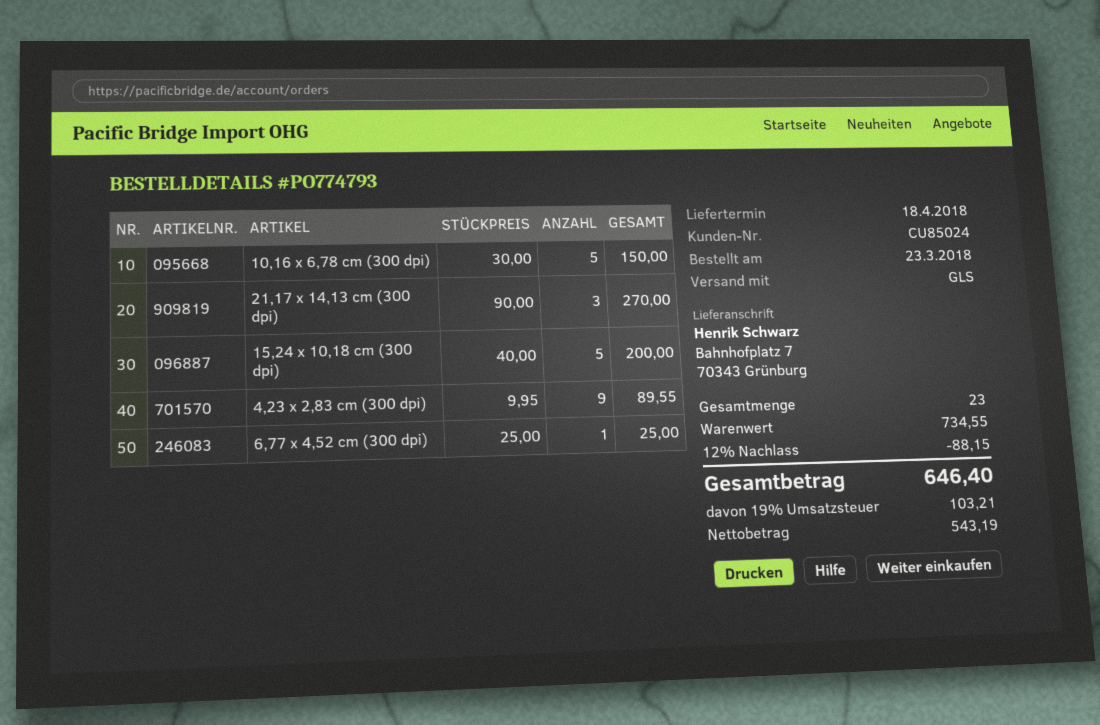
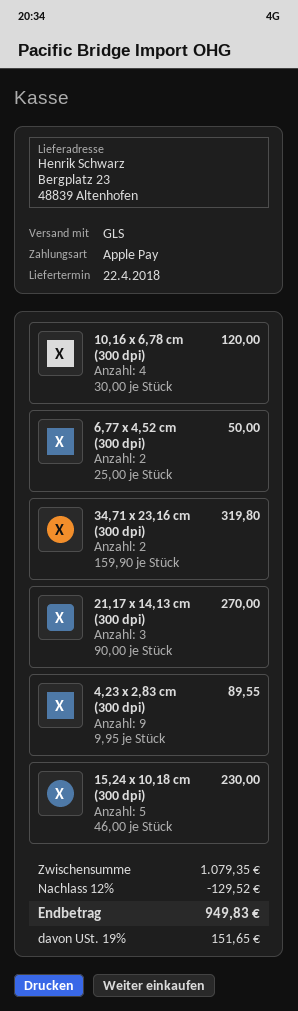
delivery date: 2018-04-18 -> 2018-04-22
ship to: Bahnhofplatz 7, 70343 Grünburg -> Bergplatz 23, 48839 Altenhofen
10,16 x 6,78 cm (300 dpi): 5 x 30.00 = 150.00 -> 4 x 30.00 = 120.00
15,24 x 10,18 cm (300 dpi): 5 x 40.00 = 200.00 -> 5 x 46.00 = 230.00
6,77 x 4,52 cm (300 dpi): 1 x 25.00 = 25.00 -> 2 x 25.00 = 50.00
34,71 x 23,16 cm (300 dpi): none -> 2 x 159.90 = 319.80
subtotal: 734.55 -> 1079.35
discount: 12% = 88.15 -> 12% = 129.52
tax: 19% = 103.21 -> 19% = 151.65
total: 646.40 -> 949.83

